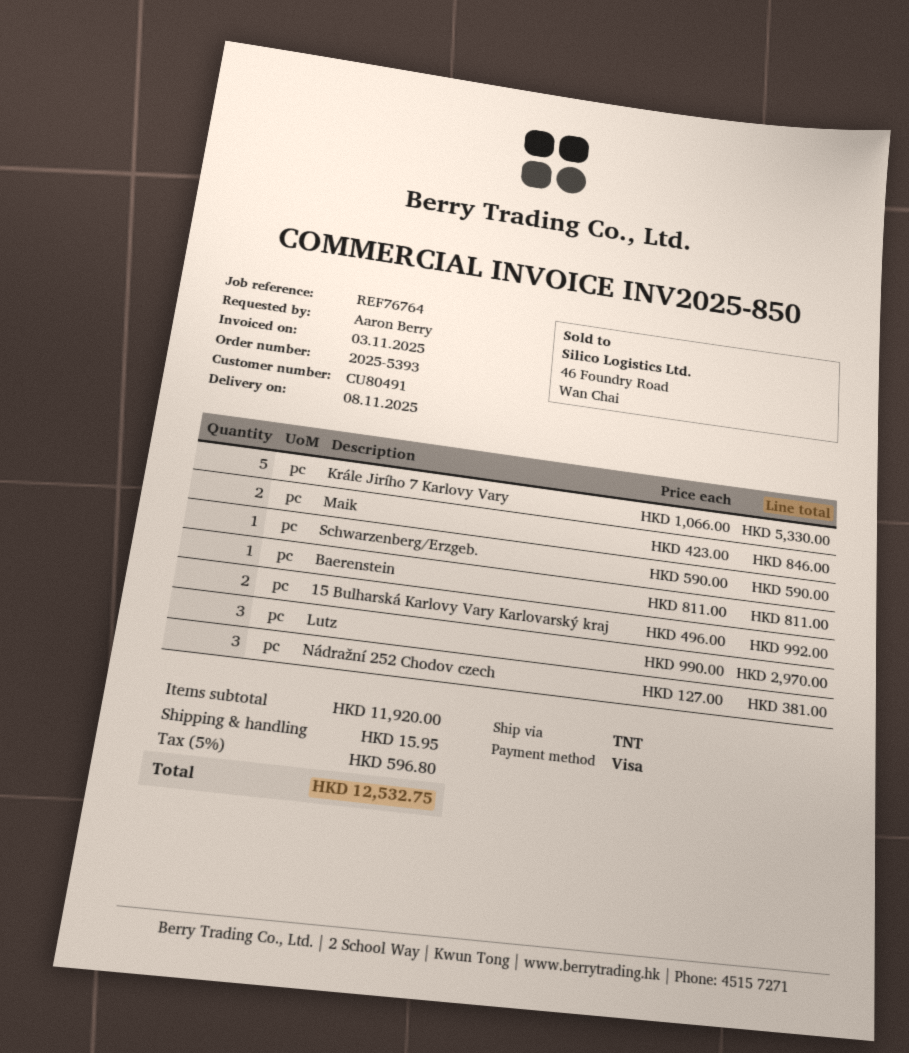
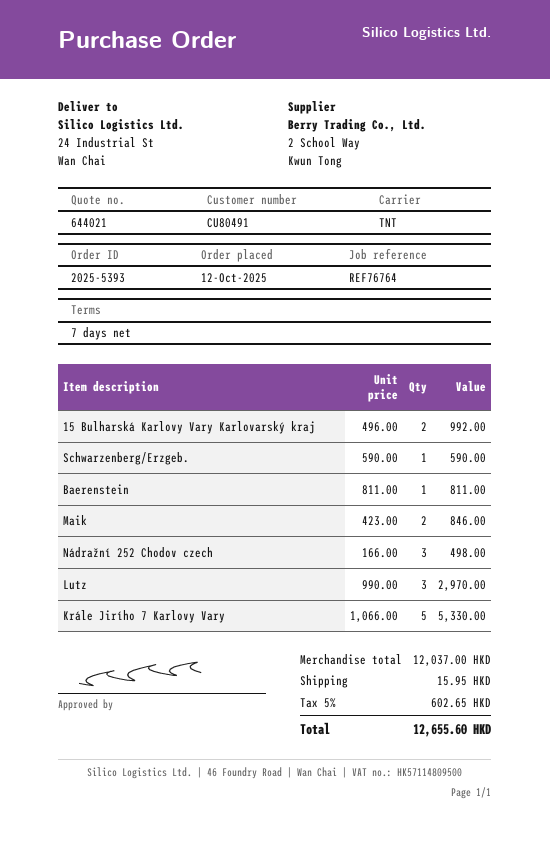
Nádražní 252 Chodov czech: 3 x 127.00 = 381.00 -> 3 x 166.00 = 498.00
subtotal: 11920.00 -> 12037.00
tax: 5% = 596.80 -> 5% = 602.65
total: 12532.75 -> 12655.60

